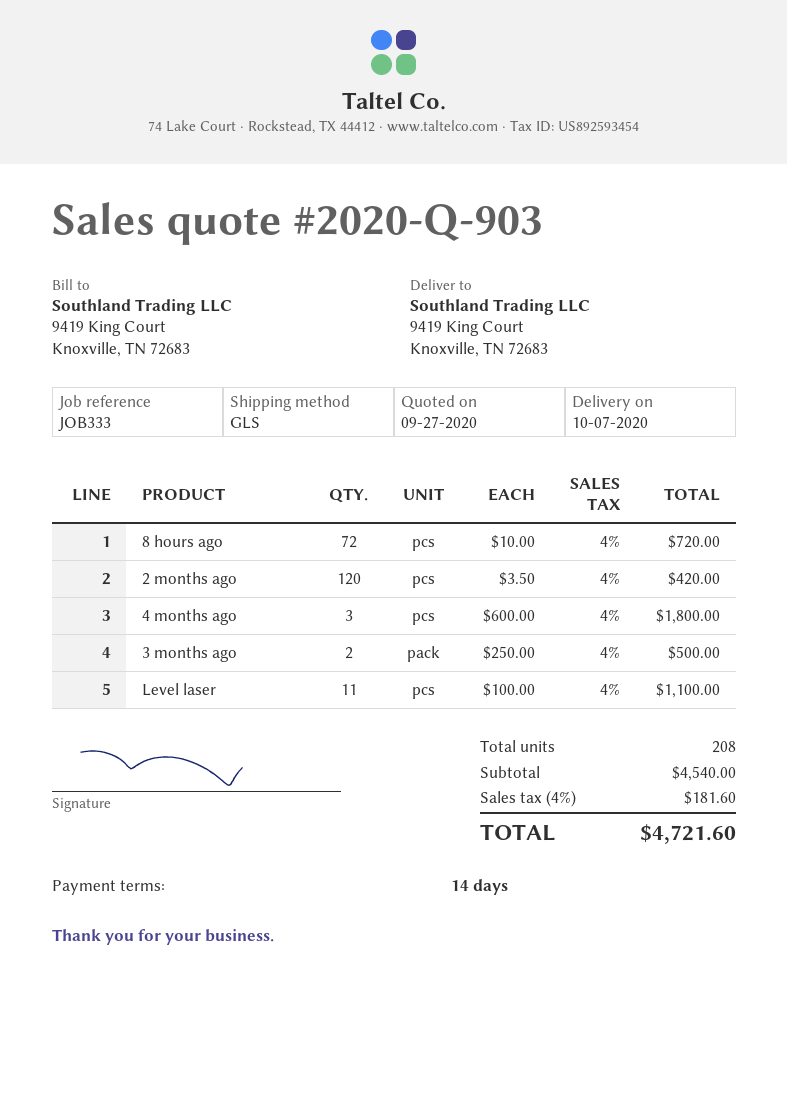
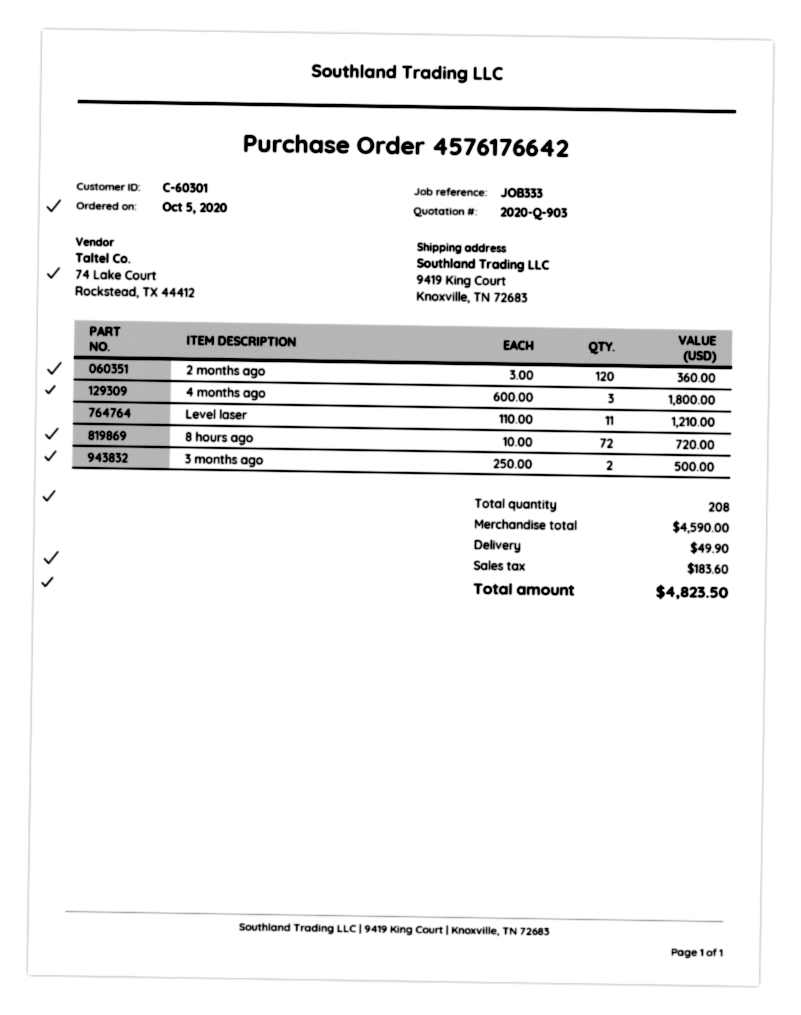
2 months ago: 120 x 3.50 = 420.00 -> 120 x 3.00 = 360.00
Level laser: 11 x 100.00 = 1100.00 -> 11 x 110.00 = 1210.00
subtotal: 4540.00 -> 4590.00
shipping: none -> 49.90
tax: 181.60 -> 183.60
total: 4721.60 -> 4823.50

